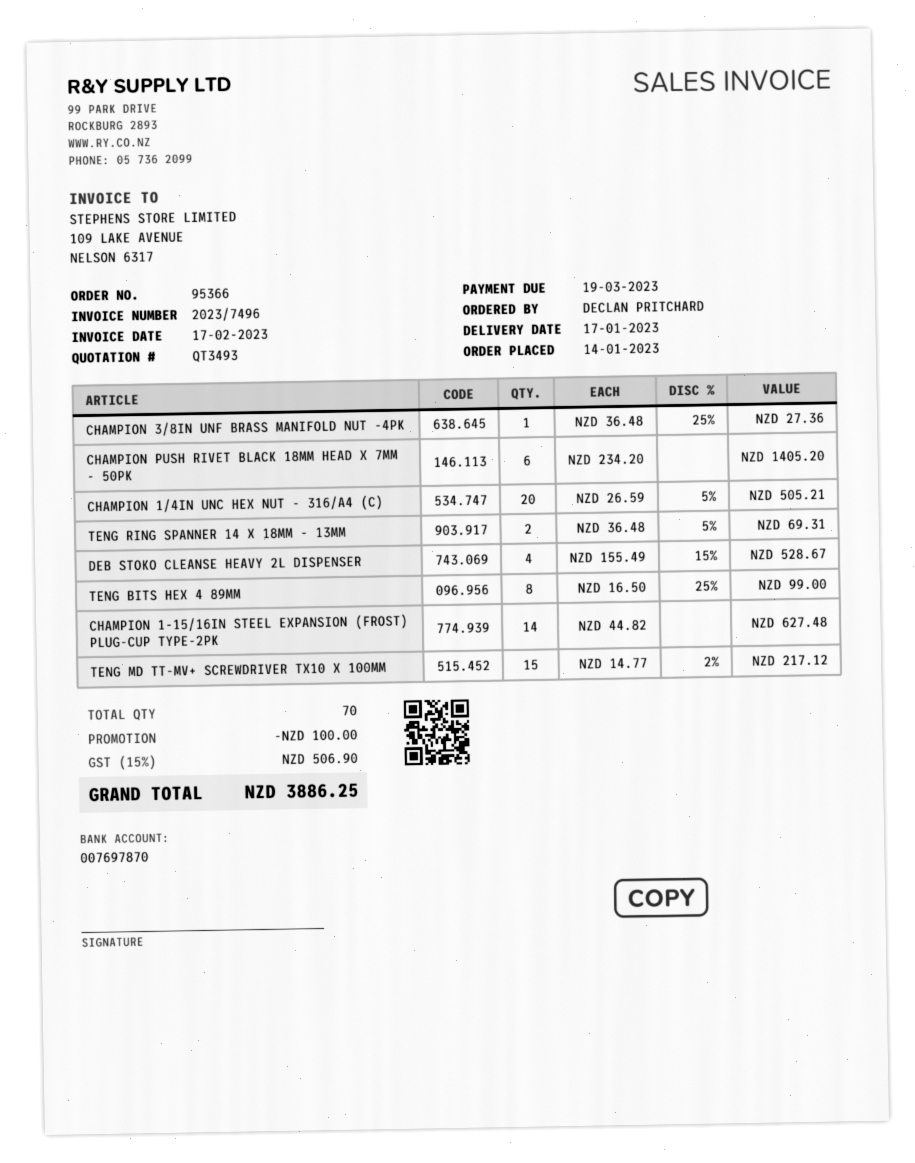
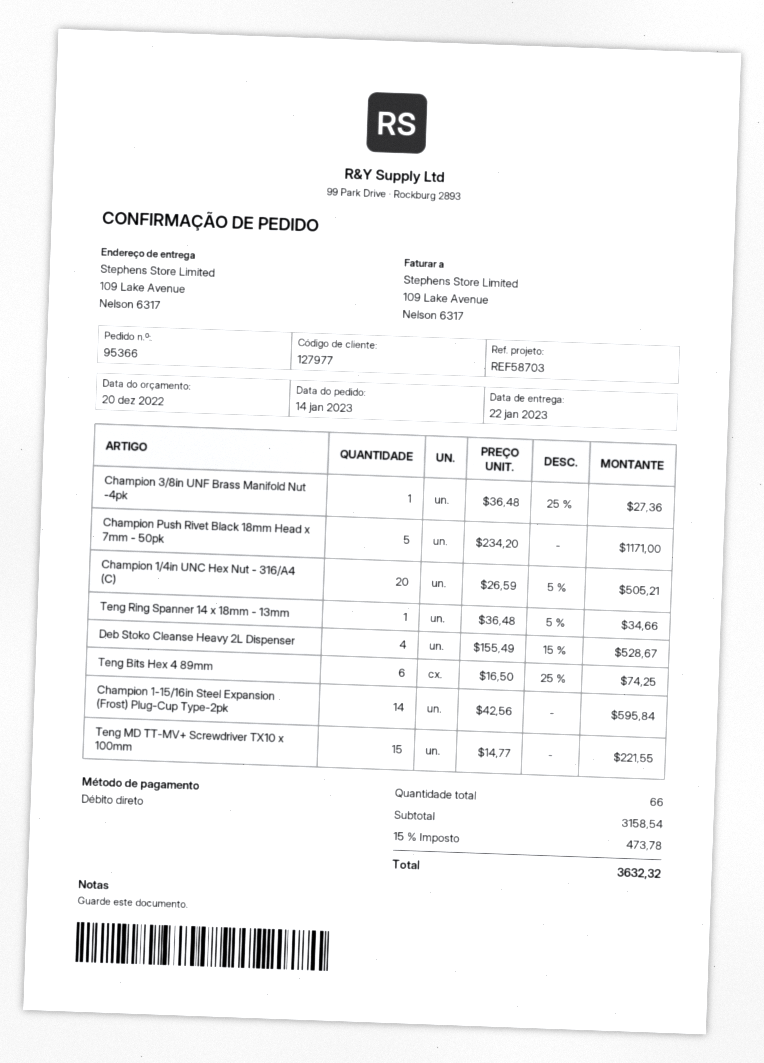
delivery date: 2023-01-17 -> 2023-01-22
CHAMPION PUSH RIVET BLACK 18MM HEAD X 7MM - 50PK: 6 x 234.20 = 1405.20 -> 5 x 234.20 = 1171.00
TENG RING SPANNER 14 X 18MM - 13MM: 2 x 36.48 - 5% = 69.31 -> 1 x 36.48 - 5% = 34.66
TENG BITS HEX 4 89MM: 8 x 16.50 - 25% = 99.00 -> 6 x 16.50 - 25% = 74.25
CHAMPION 1-15/16IN STEEL EXPANSION (FROST) PLUG-CUP TYPE-2PK: 14 x 44.82 = 627.48 -> 14 x 42.56 = 595.84
TENG MD TT-MV+ SCREWDRIVER TX10 X 100MM: 15 x 14.77 - 2% = 217.12 -> 15 x 14.77 = 221.55
total quantity: 70 -> 66
discount: 100.00 -> none
tax: 15% = 506.90 -> 15% = 473.78
total: 3886.25 -> 3632.32

